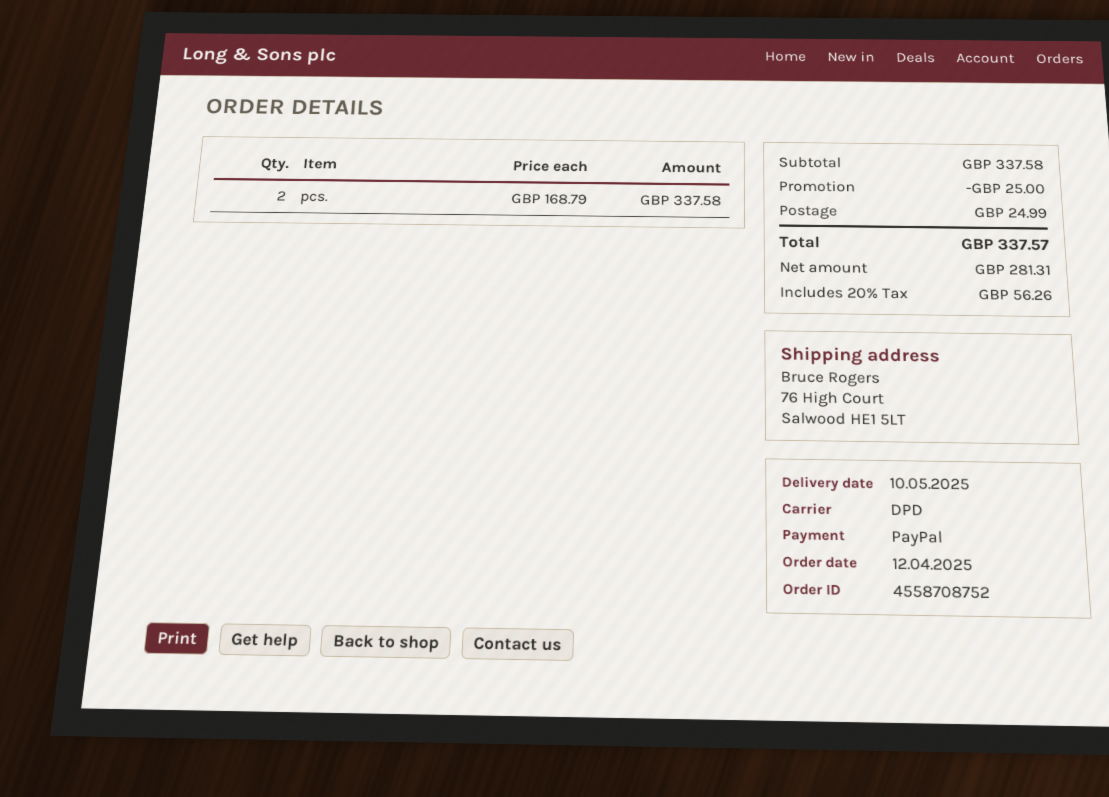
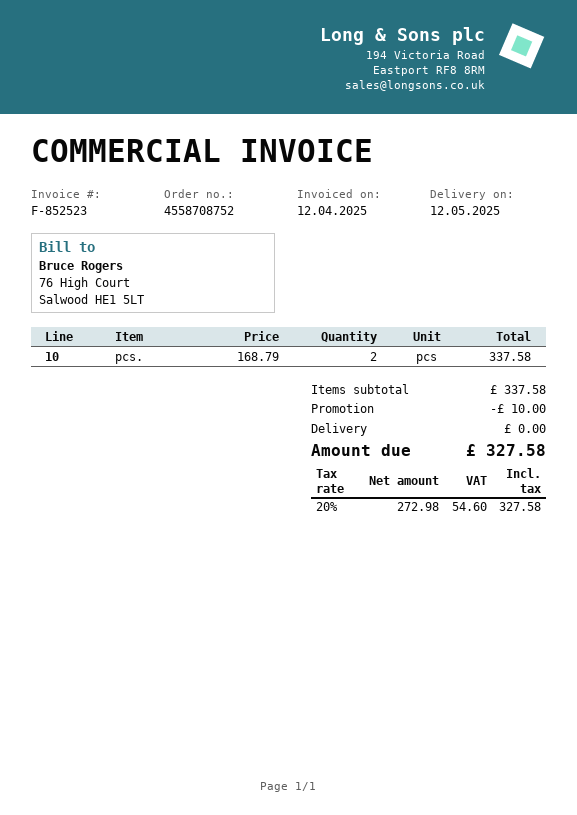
delivery date: 2025-05-10 -> 2025-05-12
discount: 25.00 -> 10.00
shipping: 24.99 -> 0.00
net: 281.31 -> 272.98
tax: 20% = 56.26 -> 20% = 54.60
total: 337.57 -> 327.58

